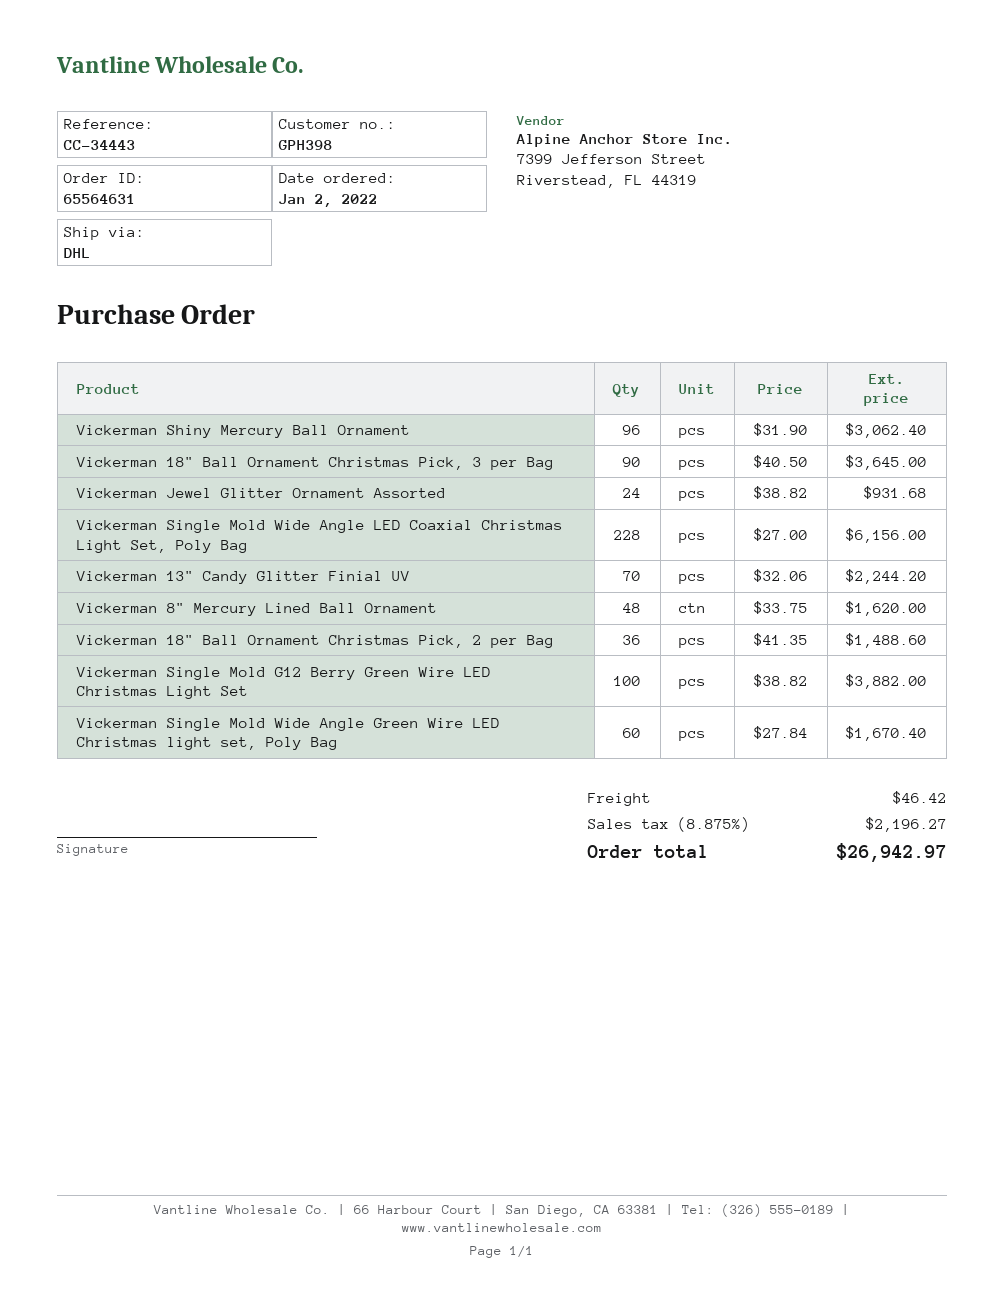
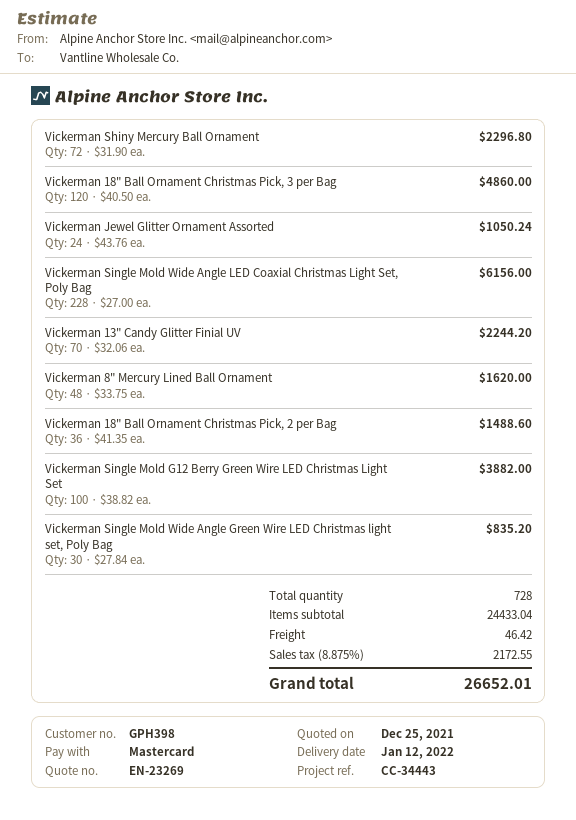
Vickerman Shiny Mercury Ball Ornament: 96 x 31.90 = 3062.40 -> 72 x 31.90 = 2296.80
Vickerman 18" Ball Ornament Christmas Pick, 3 per Bag: 90 x 40.50 = 3645.00 -> 120 x 40.50 = 4860.00
Vickerman Jewel Glitter Ornament Assorted: 24 x 38.82 = 931.68 -> 24 x 43.76 = 1050.24
Vickerman Single Mold Wide Angle Green Wire LED Christmas light set, Poly Bag: 60 x 27.84 = 1670.40 -> 30 x 27.84 = 835.20
tax: 8.875% = 2196.27 -> 8.875% = 2172.55
total: 26942.97 -> 26652.01

